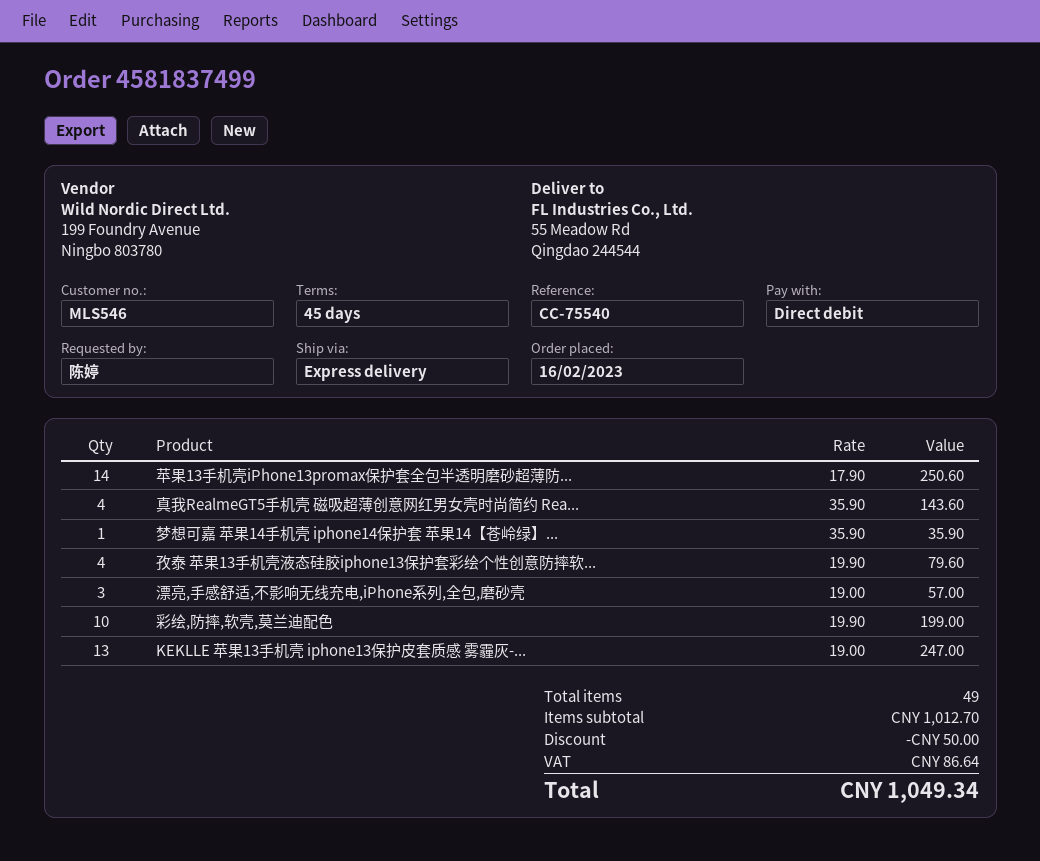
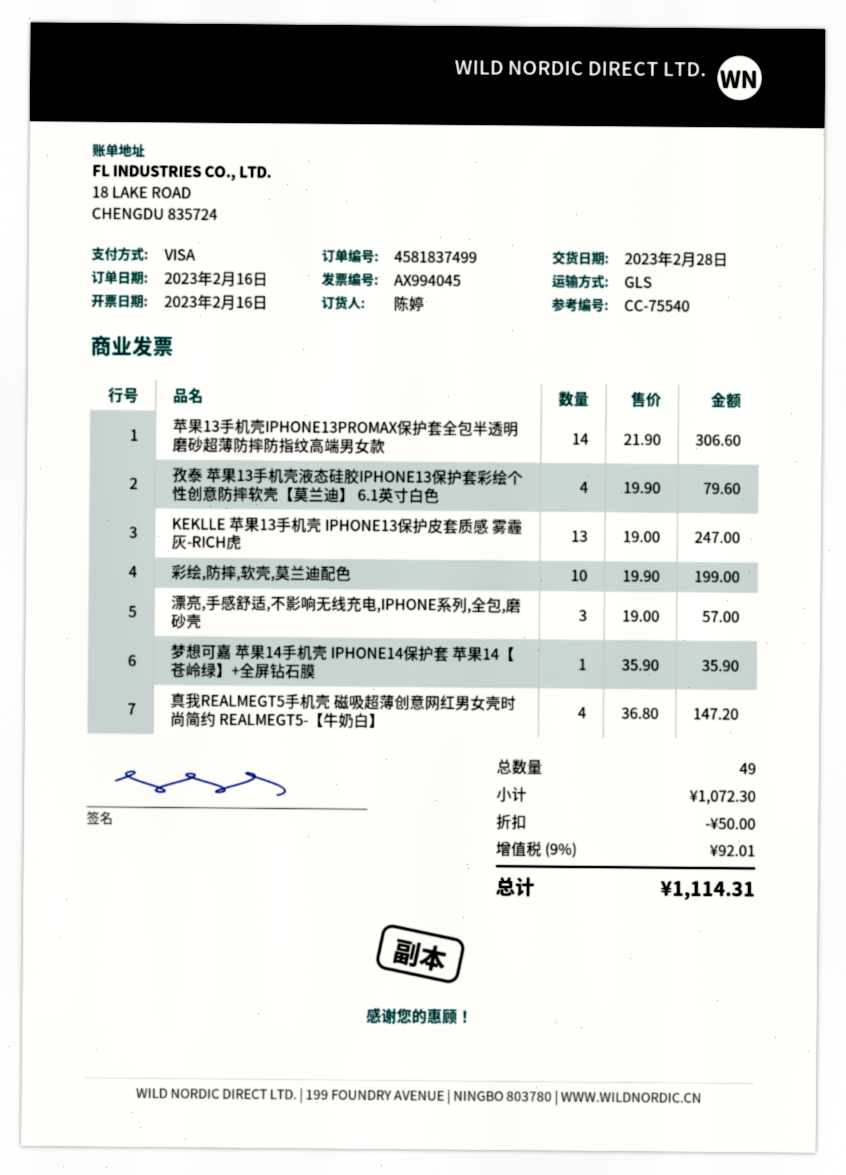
payment method: direct debit -> Visa
shipping method: express -> GLS
苹果13手机壳iPhone13promax保护套全包半透明磨砂超薄防...: 14 x 17.90 = 250.60 -> 14 x 21.90 = 306.60
真我RealmeGT5手机壳 磁吸超薄创意网红男女壳时尚简约 Rea...: 4 x 35.90 = 143.60 -> 4 x 36.80 = 147.20
subtotal: 1012.70 -> 1072.30
tax: 86.64 -> 92.01
total: 1049.34 -> 1114.31

